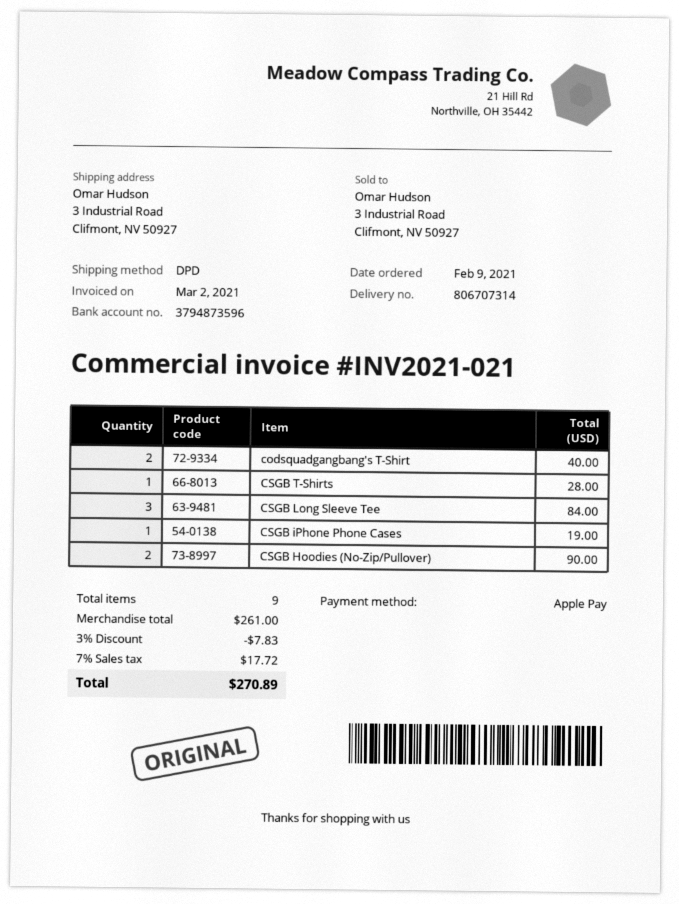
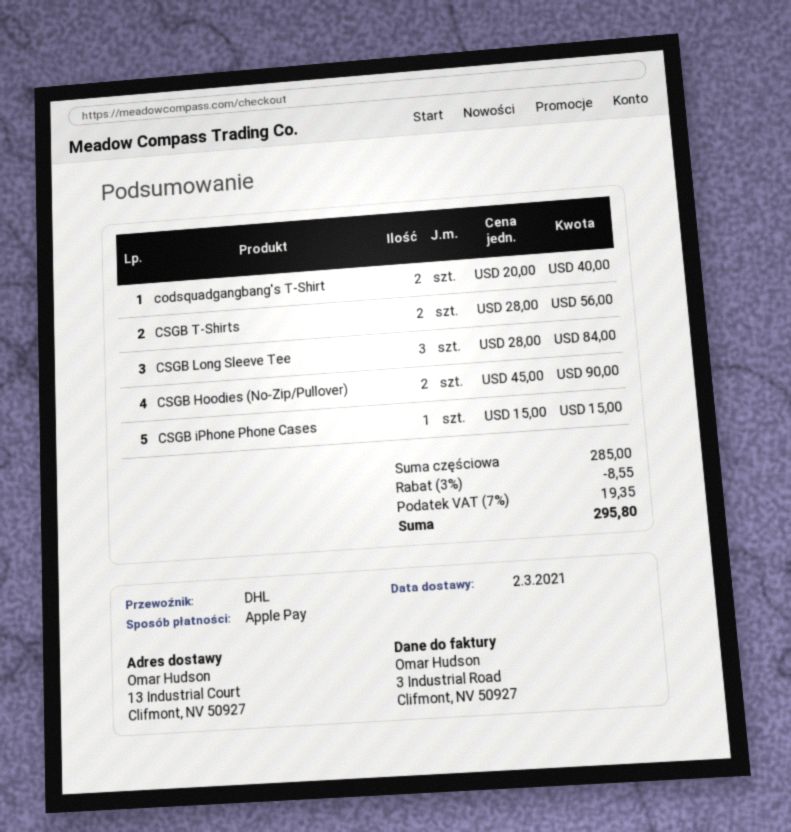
shipping method: DPD -> DHL
ship to: 3 Industrial Road, Clifmont, NV 50927 -> 13 Industrial Court, Clifmont, NV 50927
CSGB T-Shirts: 1 for 28.00 -> 2 for 56.00
CSGB iPhone Phone Cases: 1 for 19.00 -> 1 for 15.00
subtotal: 261.00 -> 285.00
discount: 3% = 7.83 -> 3% = 8.55
tax: 7% = 17.72 -> 7% = 19.35
total: 270.89 -> 295.80

